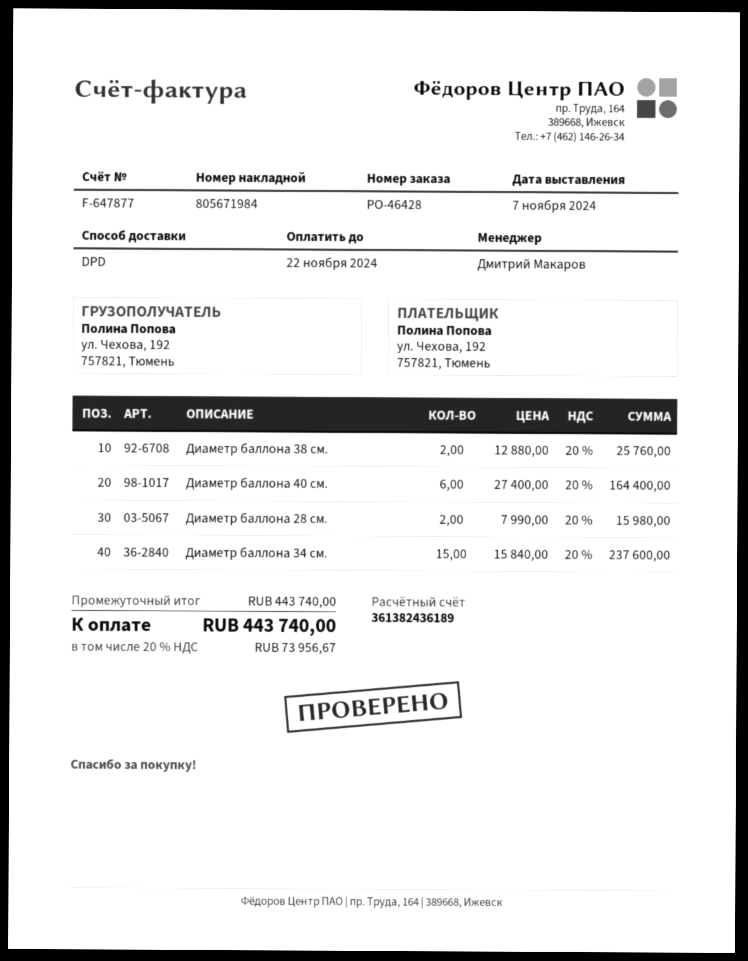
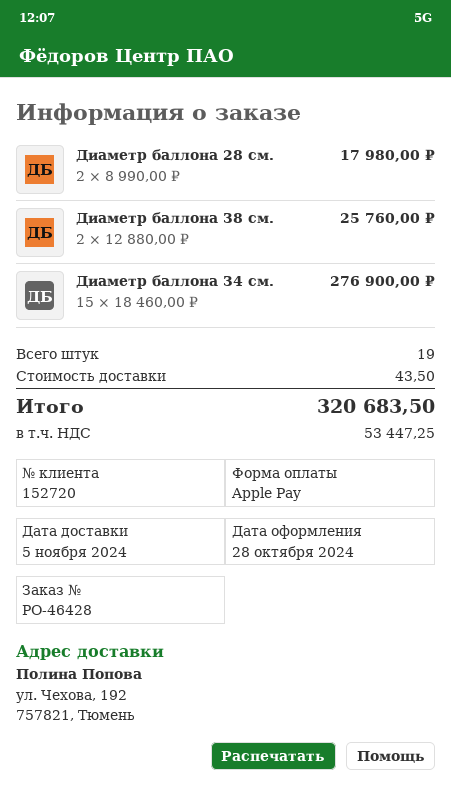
Диаметр баллона 40 см.: 6 x 27400.00 = 164400.00 -> none
Диаметр баллона 28 см.: 2 x 7990.00 = 15980.00 -> 2 x 8990.00 = 17980.00
Диаметр баллона 34 см.: 15 x 15840.00 = 237600.00 -> 15 x 18460.00 = 276900.00
shipping: none -> 43.50
tax: 73956.67 -> 53447.25
total: 443740.00 -> 320683.50

